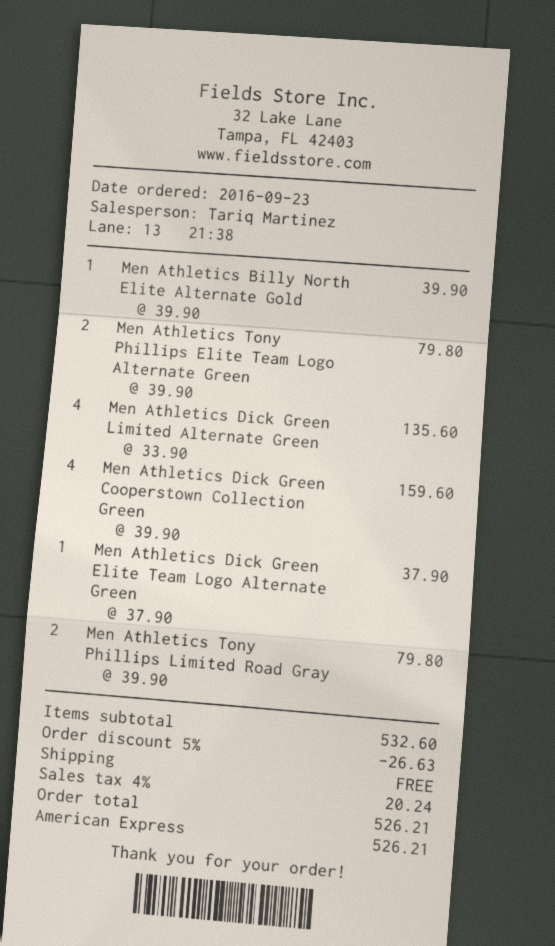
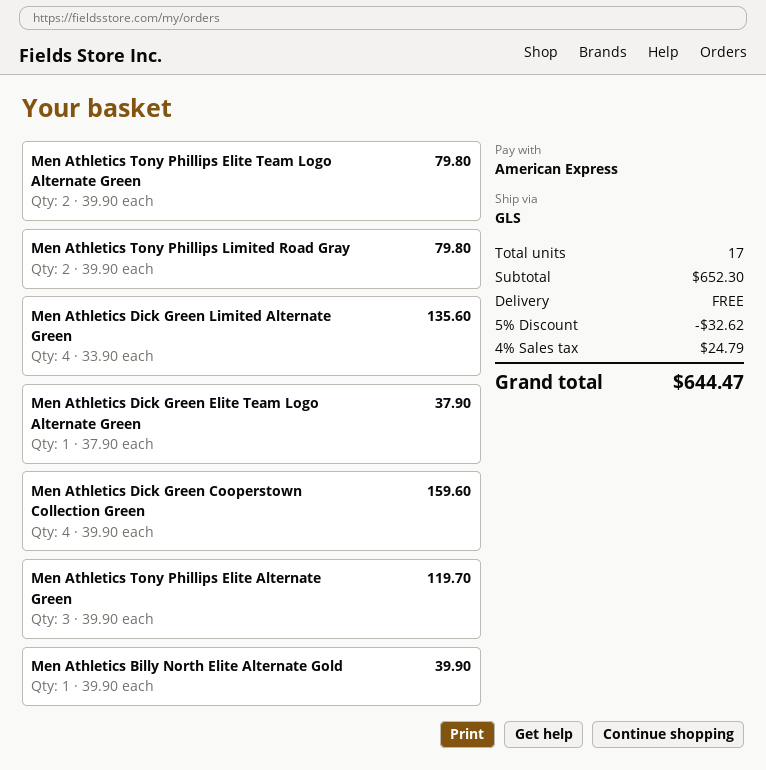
Men Athletics Tony Phillips Elite Alternate Green: none -> 3 x 39.90 = 119.70
subtotal: 532.60 -> 652.30
discount: 5% = 26.63 -> 5% = 32.62
tax: 4% = 20.24 -> 4% = 24.79
total: 526.21 -> 644.47

